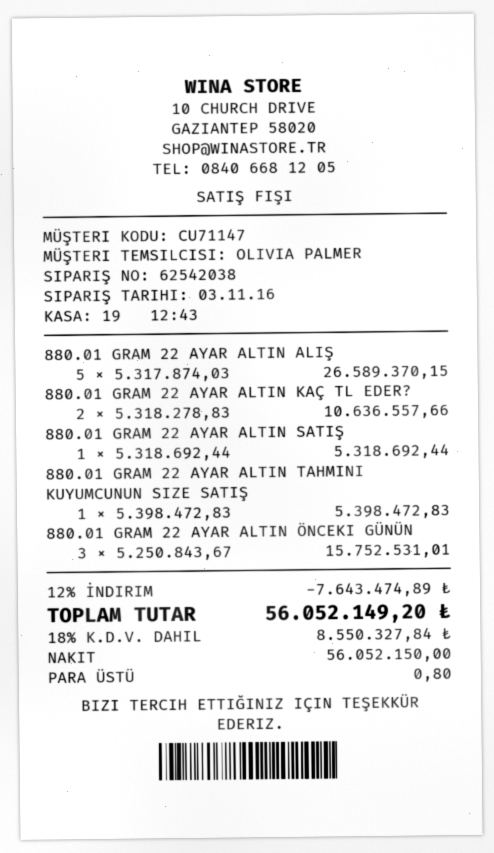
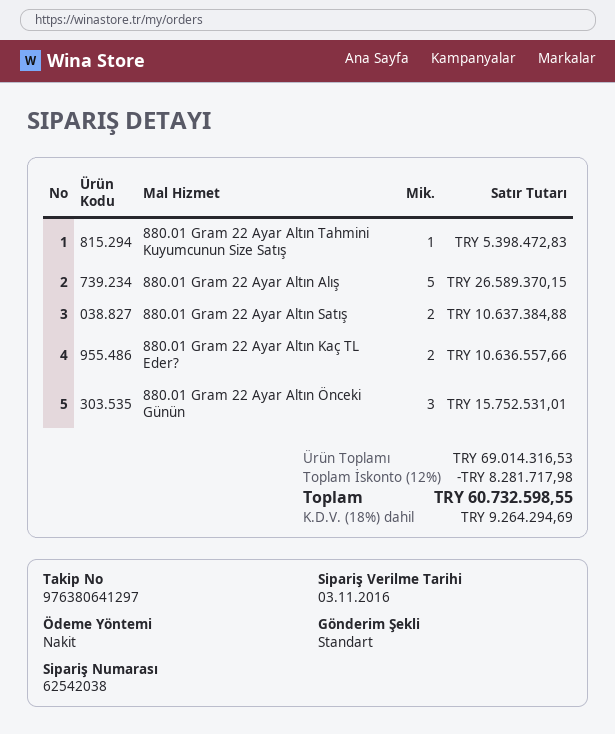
880.01 GRAM 22 AYAR ALTIN SATIŞ: 1 for 5318692.44 -> 2 for 10637384.88
discount: 12% = 7643474.89 -> 12% = 8281717.98
tax: 18% = 8550327.84 -> 18% = 9264294.69
total: 56052149.20 -> 60732598.55

